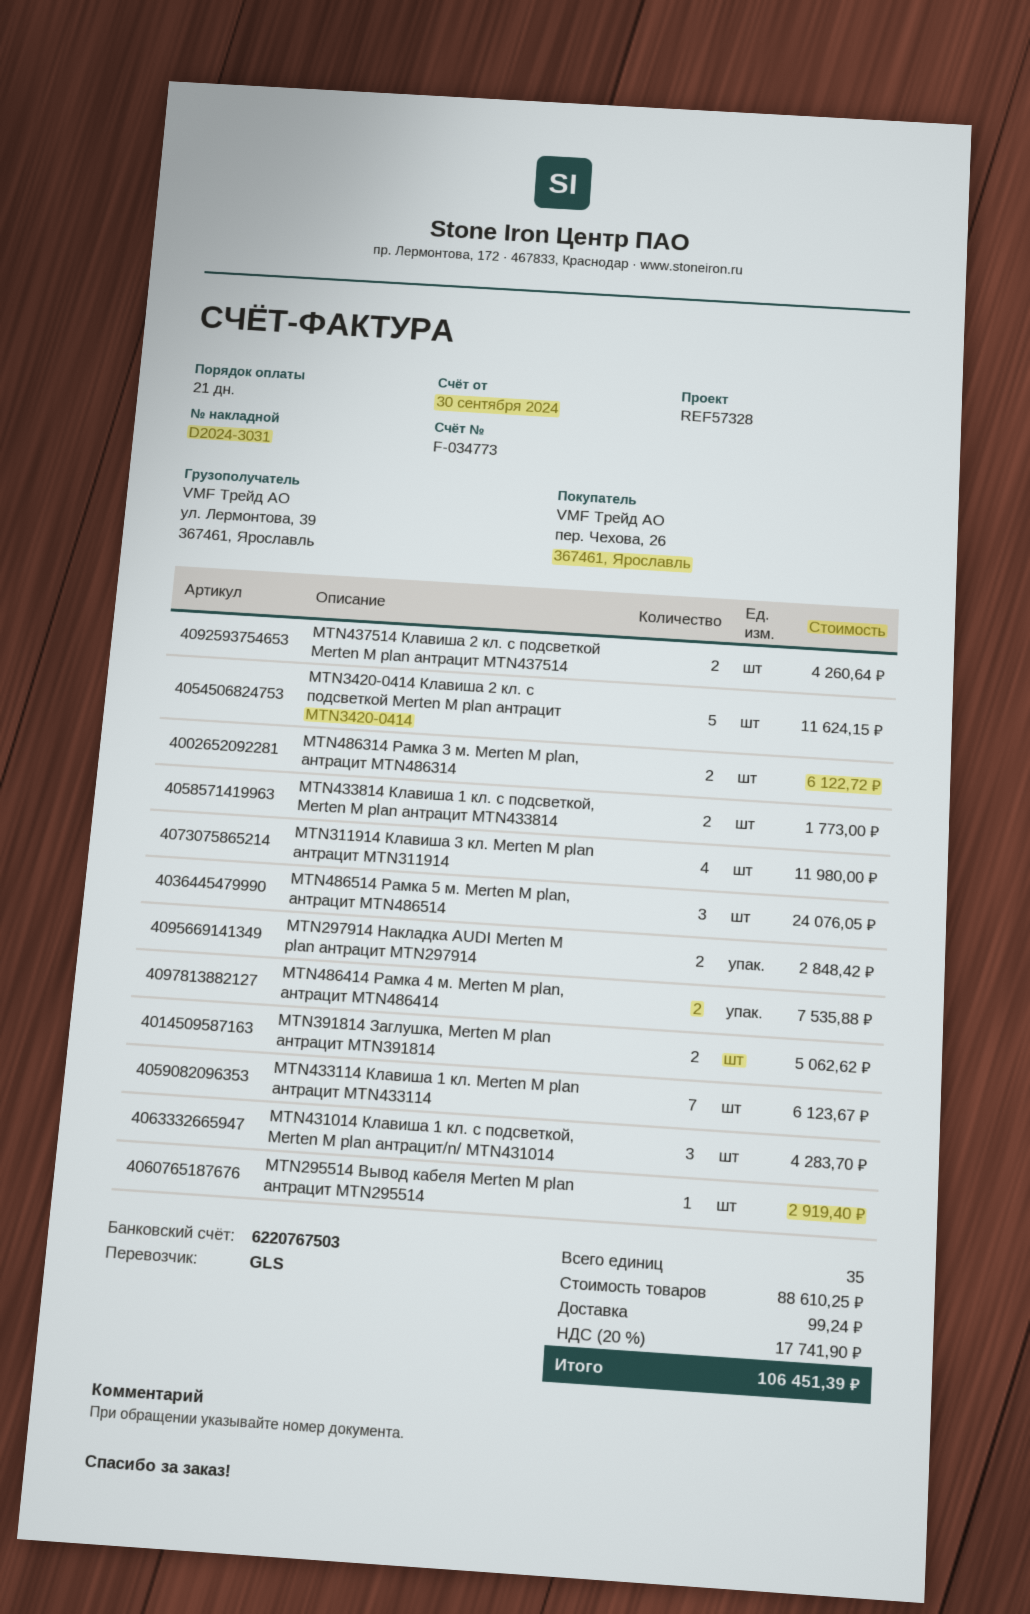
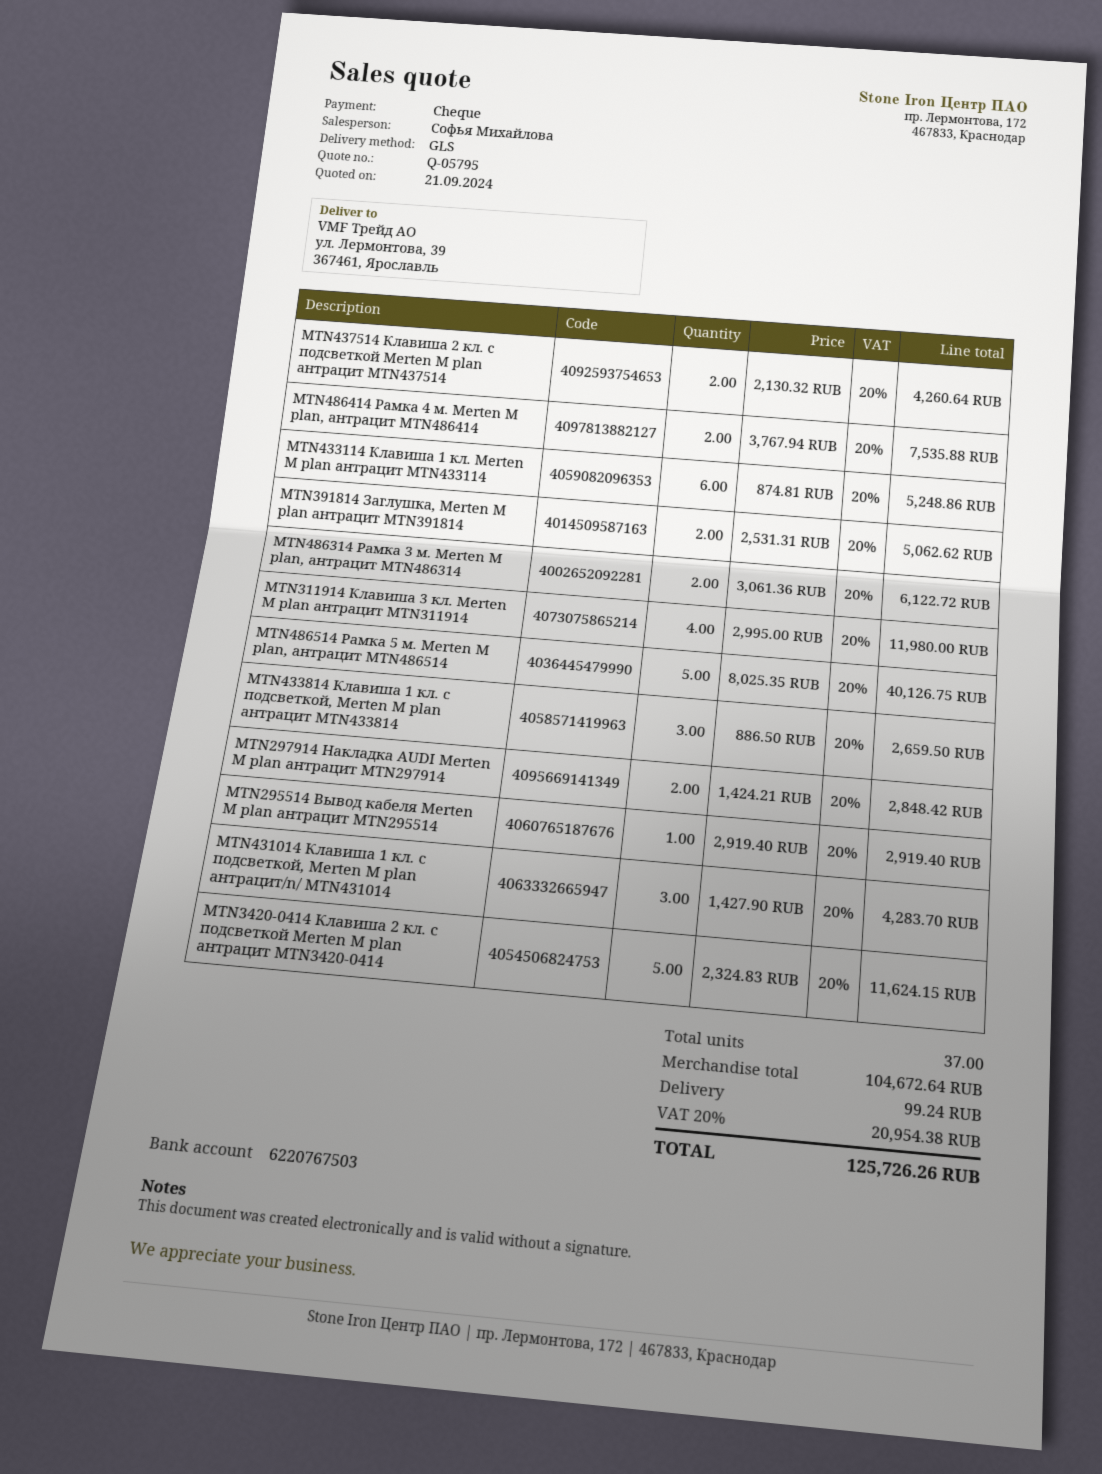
MTN433814 Клавиша 1 кл. с подсветкой, Merten M plan антрацит MTN433814: 2 for 1773.00 -> 3 for 2659.50
MTN486514 Рамка 5 м. Merten M plan, антрацит MTN486514: 3 for 24076.05 -> 5 for 40126.75
MTN433114 Клавиша 1 кл. Merten М plan антрацит MTN433114: 7 for 6123.67 -> 6 for 5248.86
total quantity: 35 -> 37
subtotal: 88610.25 -> 104672.64
tax: 20% = 17741.90 -> 20% = 20954.38
total: 106451.39 -> 125726.26

